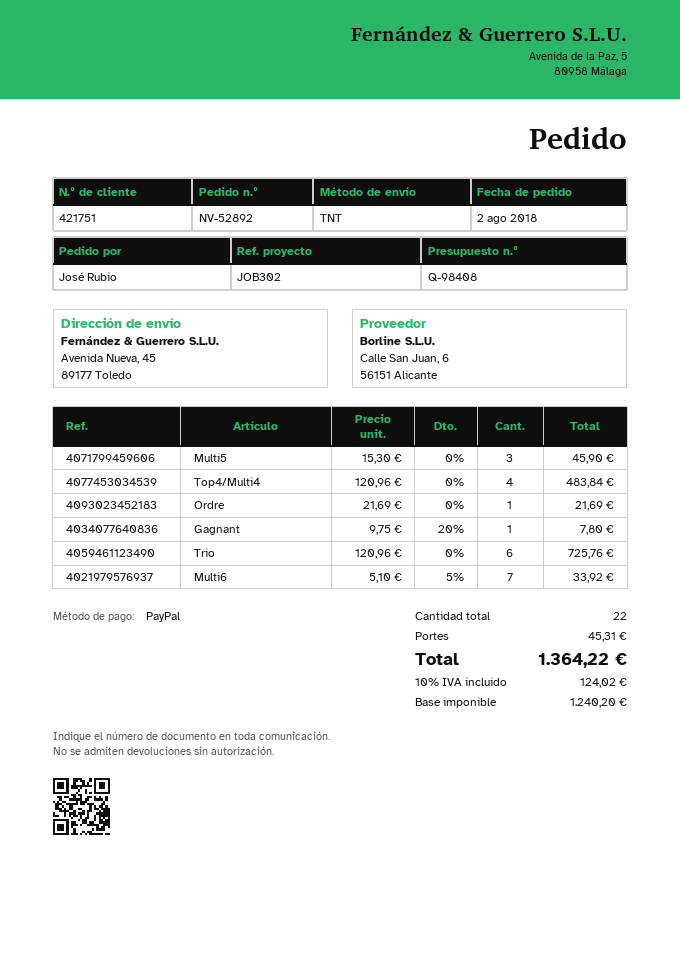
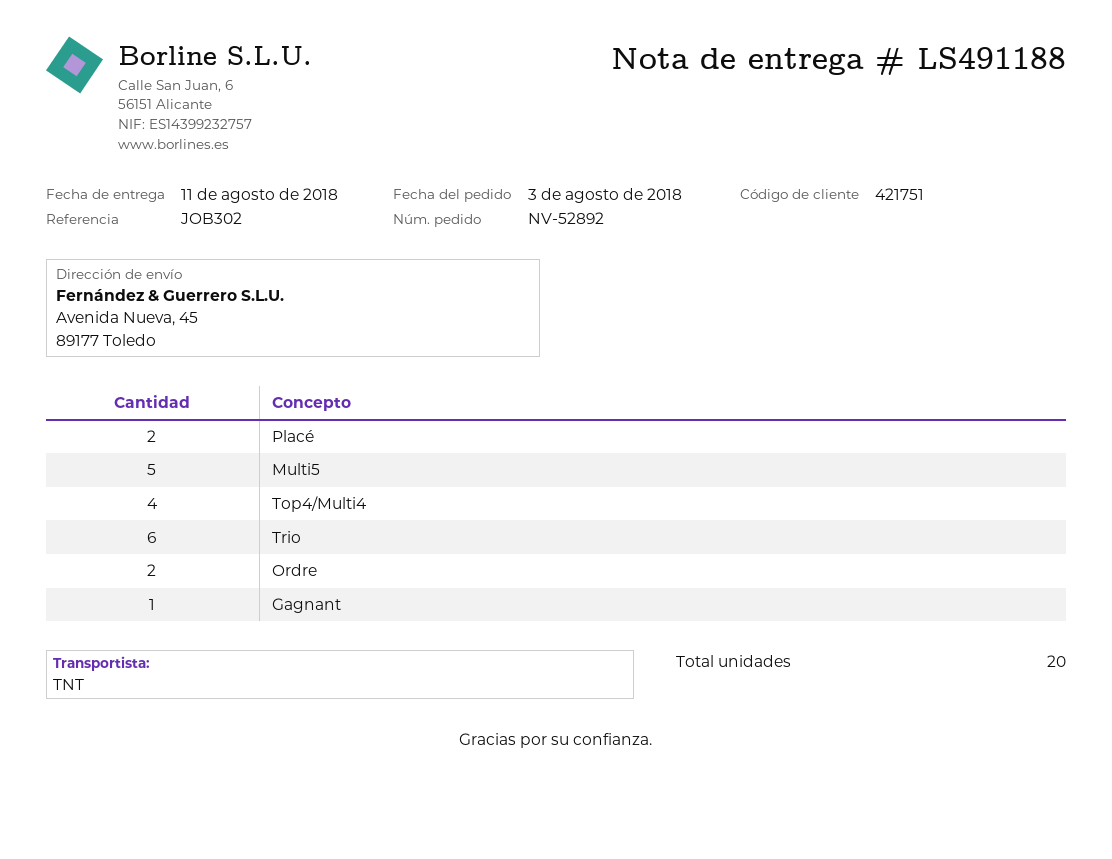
order date: 2018-08-02 -> 2018-08-03
Multi5: 3 -> 5
Ordre: 1 -> 2
Multi6: 7 -> none
Placé: none -> 2
total quantity: 22 -> 20

